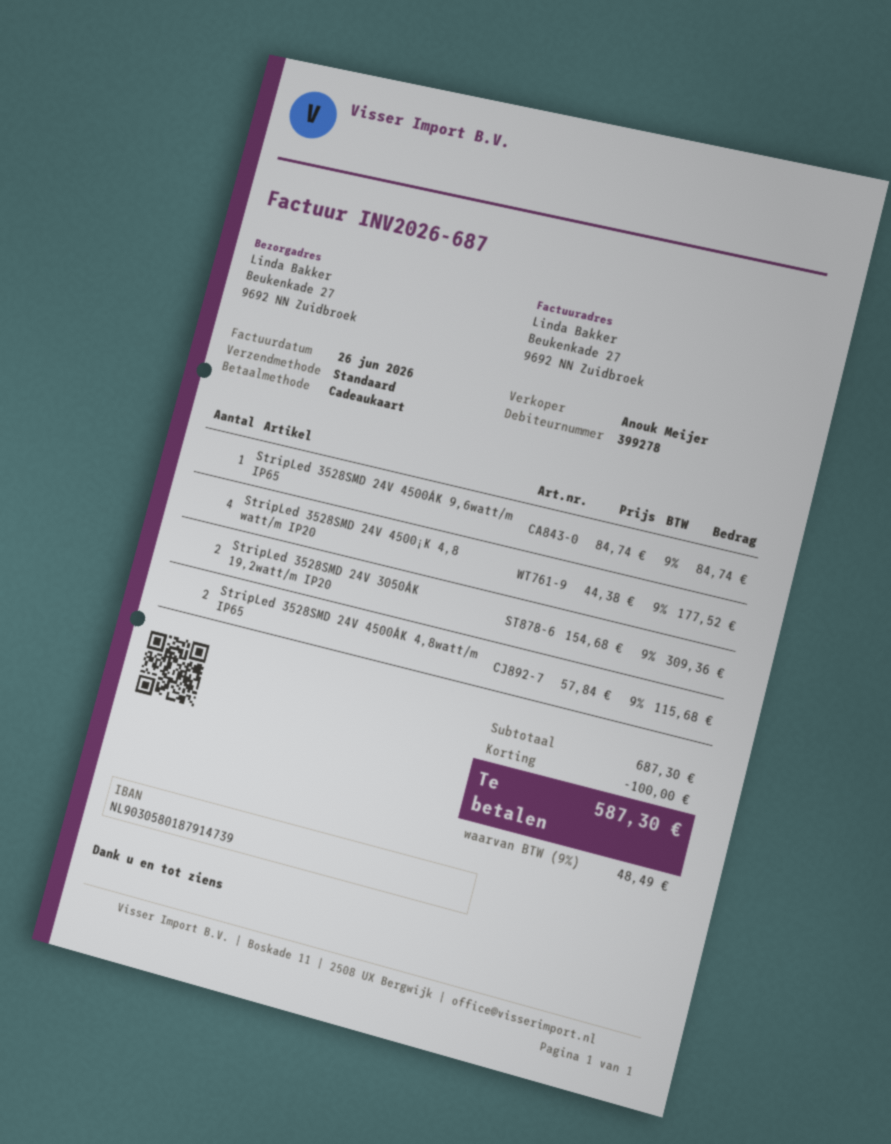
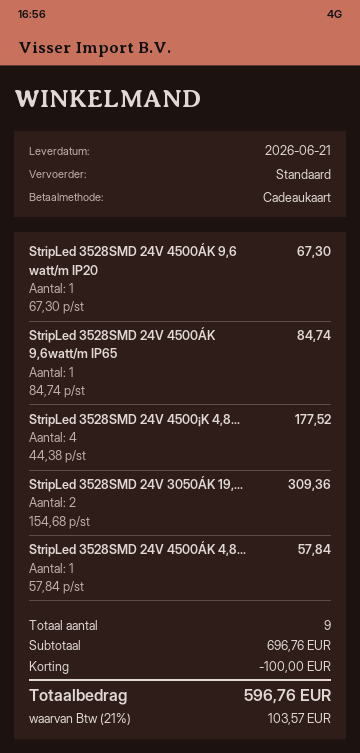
StripLed 3528SMD 24V 4500ÁK 4,8watt/m IP65: 2 x 57.84 = 115.68 -> 1 x 57.84 = 57.84
StripLed 3528SMD 24V 4500ÁK 9,6 watt/m IP20: none -> 1 x 67.30 = 67.30
subtotal: 687.30 -> 696.76
tax: 9% = 48.49 -> 21% = 103.57
total: 587.30 -> 596.76

